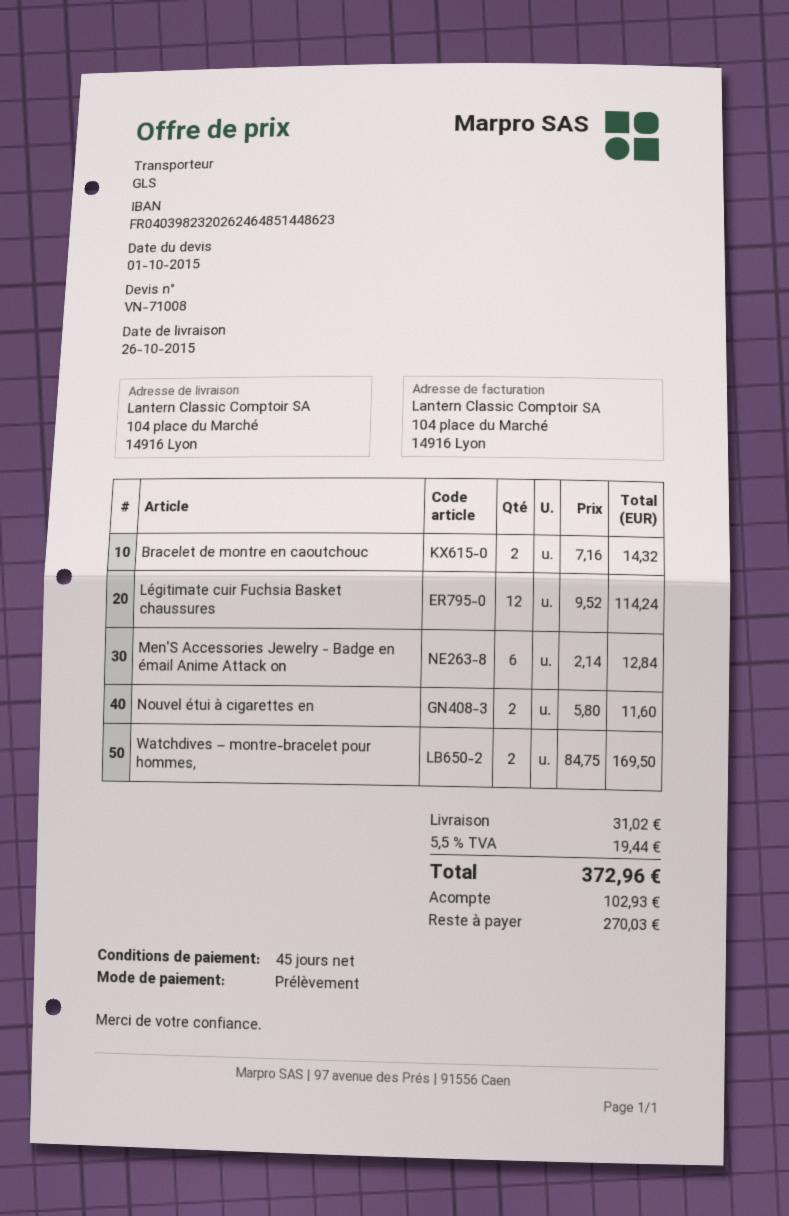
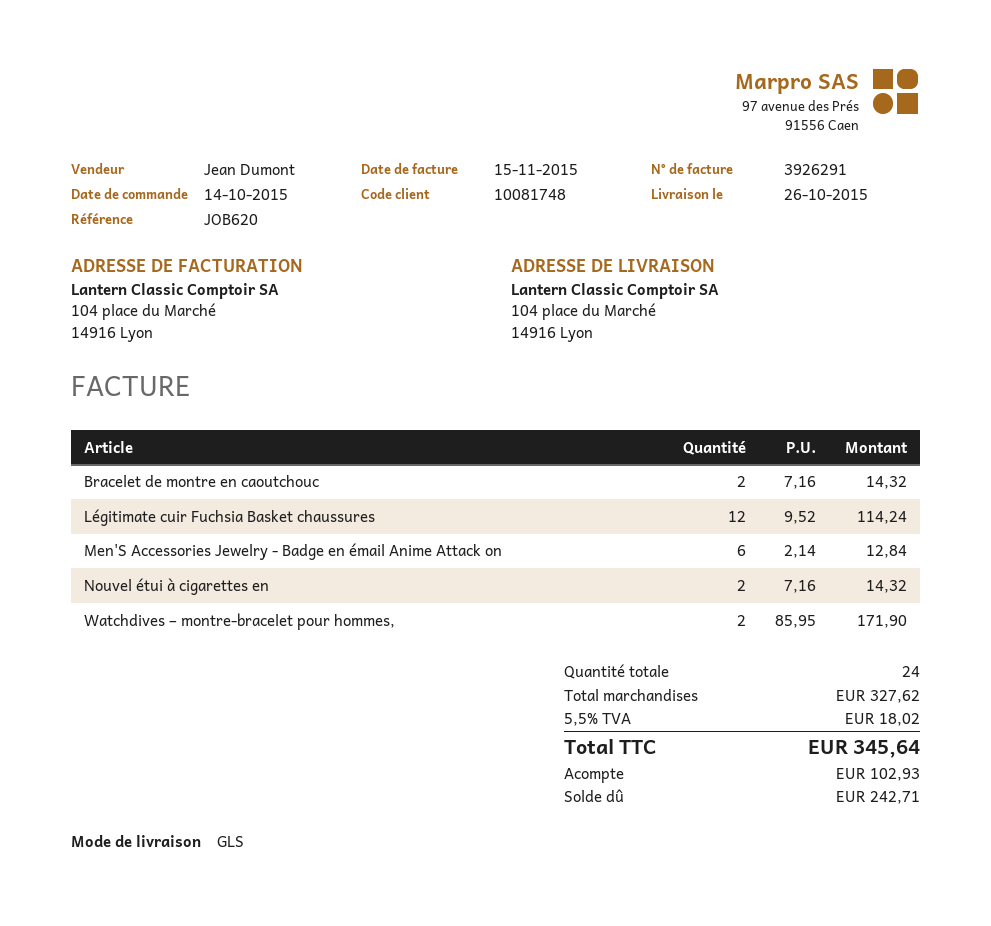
Nouvel étui à cigarettes en: 2 x 5.80 = 11.60 -> 2 x 7.16 = 14.32
Watchdives – montre-bracelet pour hommes,: 2 x 84.75 = 169.50 -> 2 x 85.95 = 171.90
shipping: 31.02 -> none
tax: 5.5% = 19.44 -> 5.5% = 18.02
total: 372.96 -> 345.64
balance: 270.03 -> 242.71

